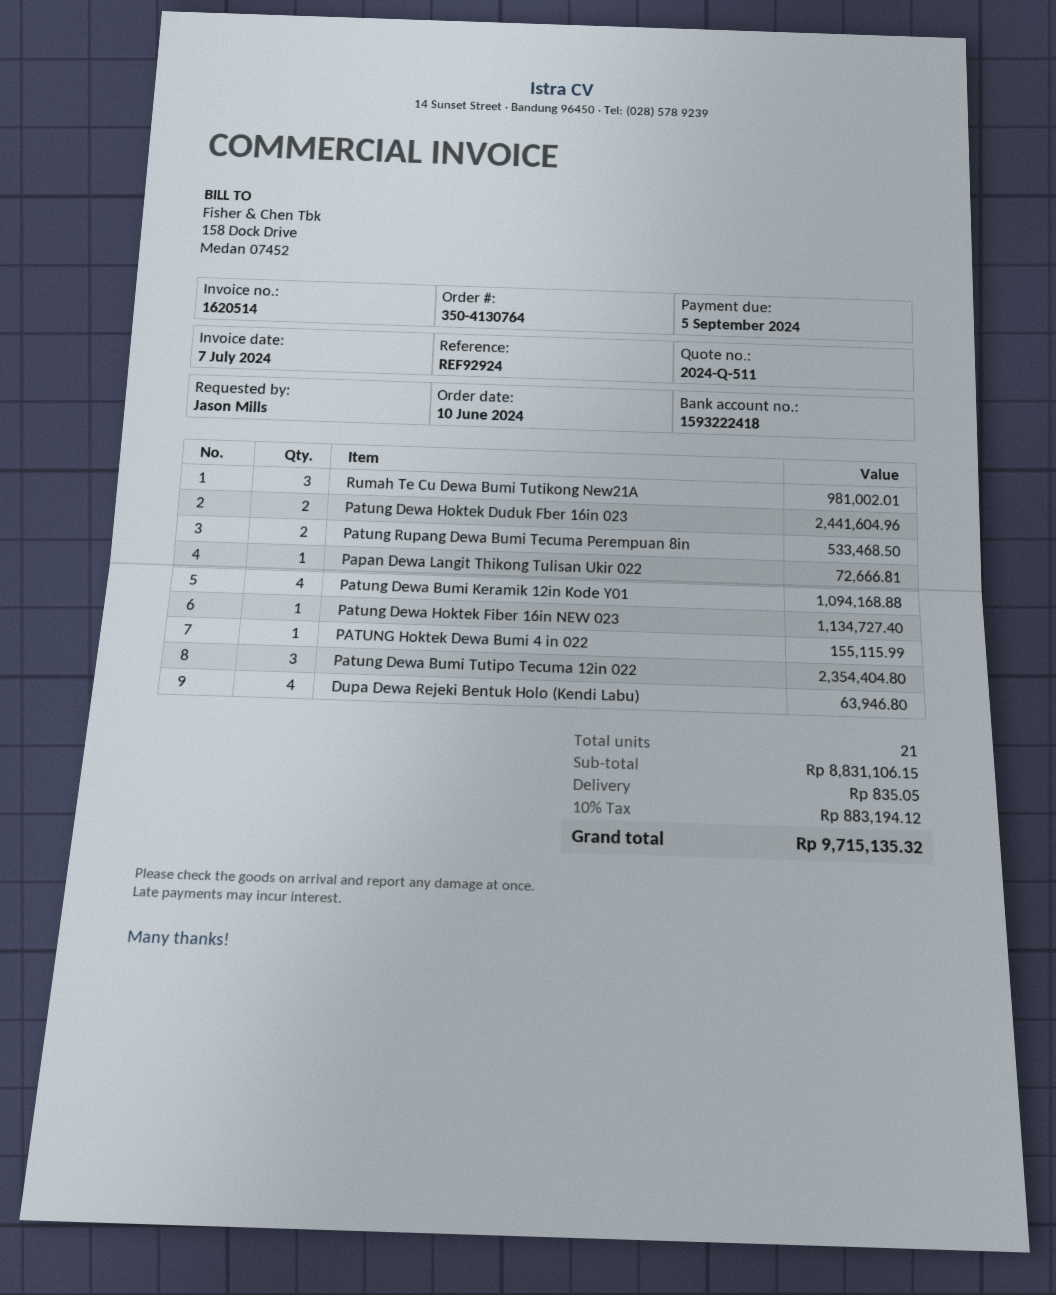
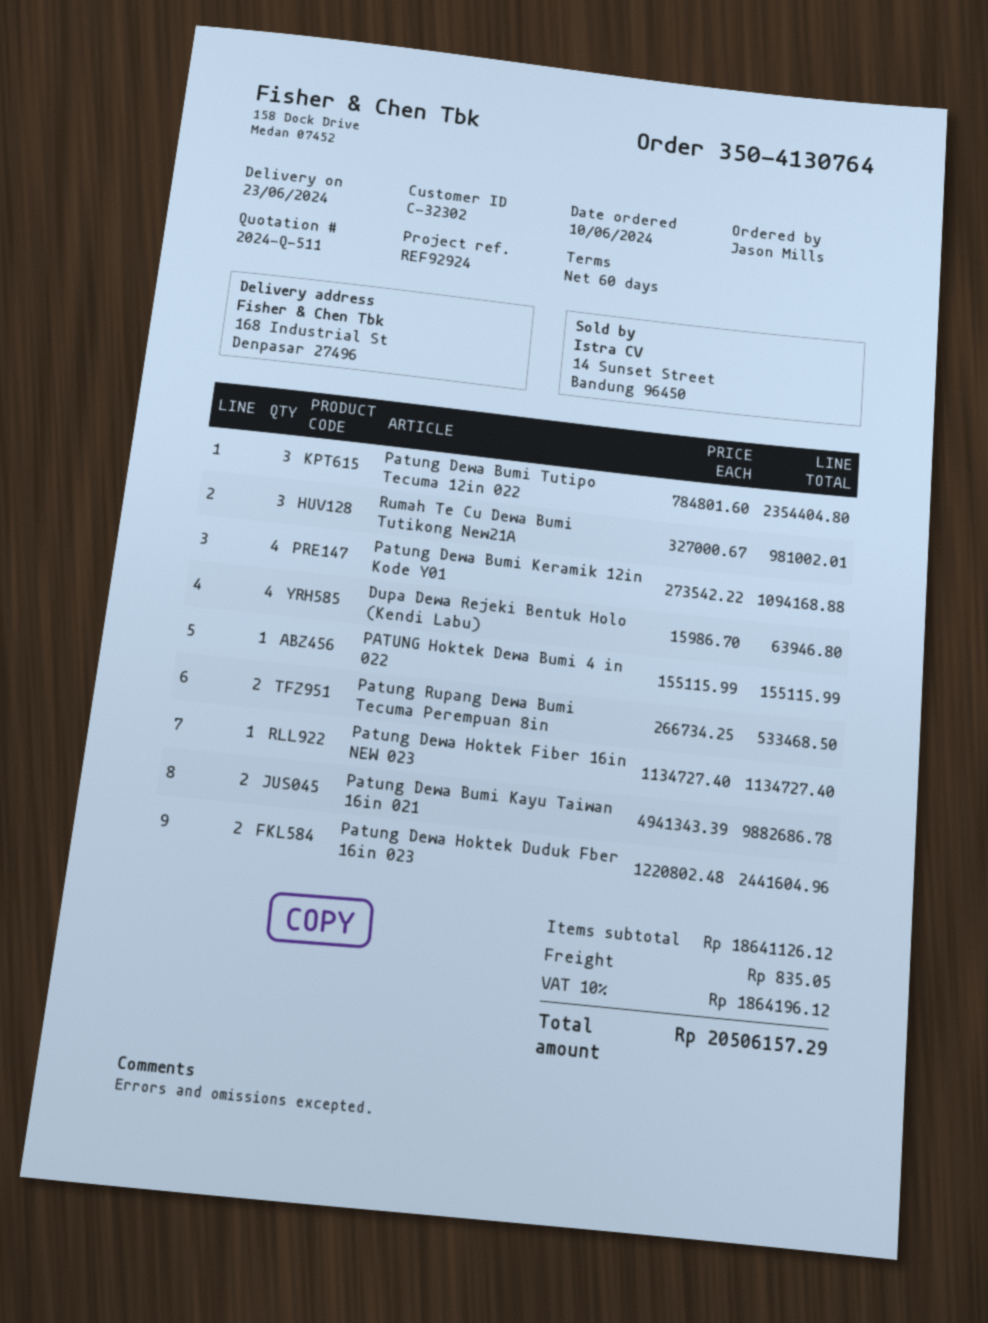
Papan Dewa Langit Thikong Tulisan Ukir 022: 1 for 72666.81 -> none
Patung Dewa Bumi Kayu Taiwan 16in 021: none -> 2 for 9882686.78
subtotal: 8831106.15 -> 18641126.12
tax: 10% = 883194.12 -> 10% = 1864196.12
total: 9715135.32 -> 20506157.29

